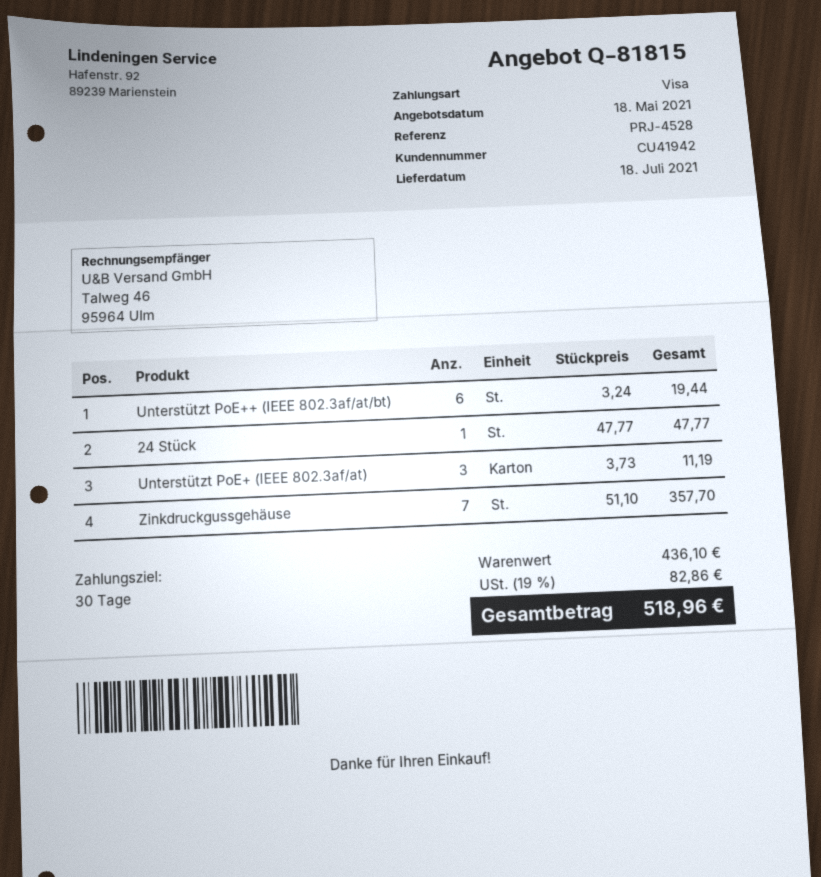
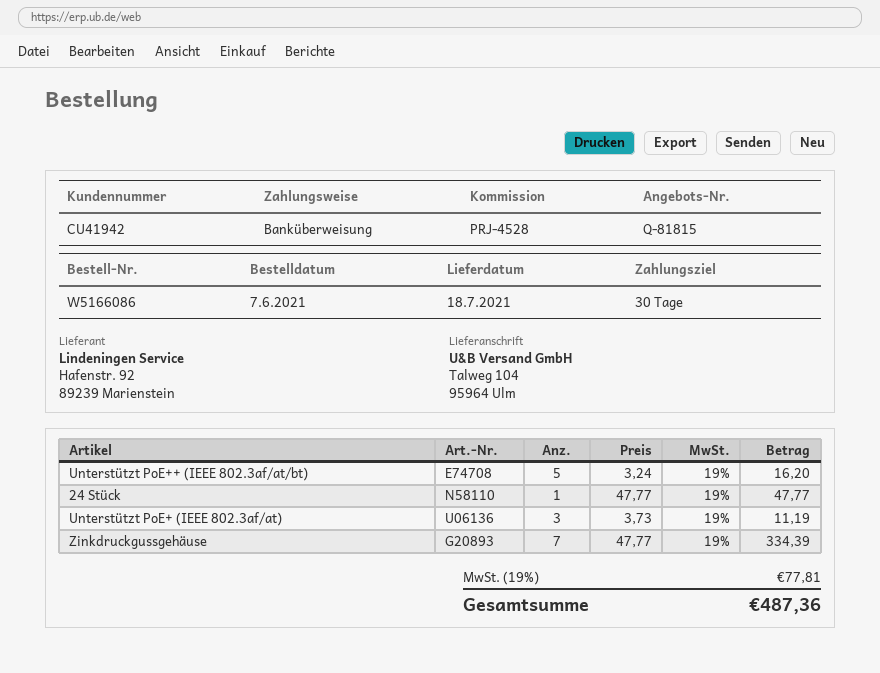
payment method: Visa -> bank transfer
Unterstützt PoE++ (IEEE 802.3af/at/bt): 6 x 3.24 = 19.44 -> 5 x 3.24 = 16.20
Zinkdruckgussgehäuse: 7 x 51.10 = 357.70 -> 7 x 47.77 = 334.39
tax: 19% = 82.86 -> 19% = 77.81
total: 518.96 -> 487.36

